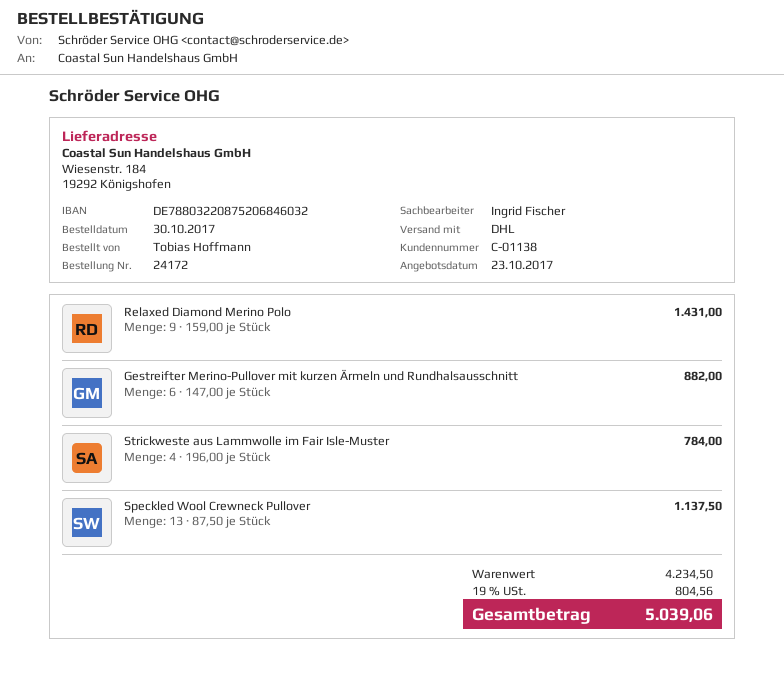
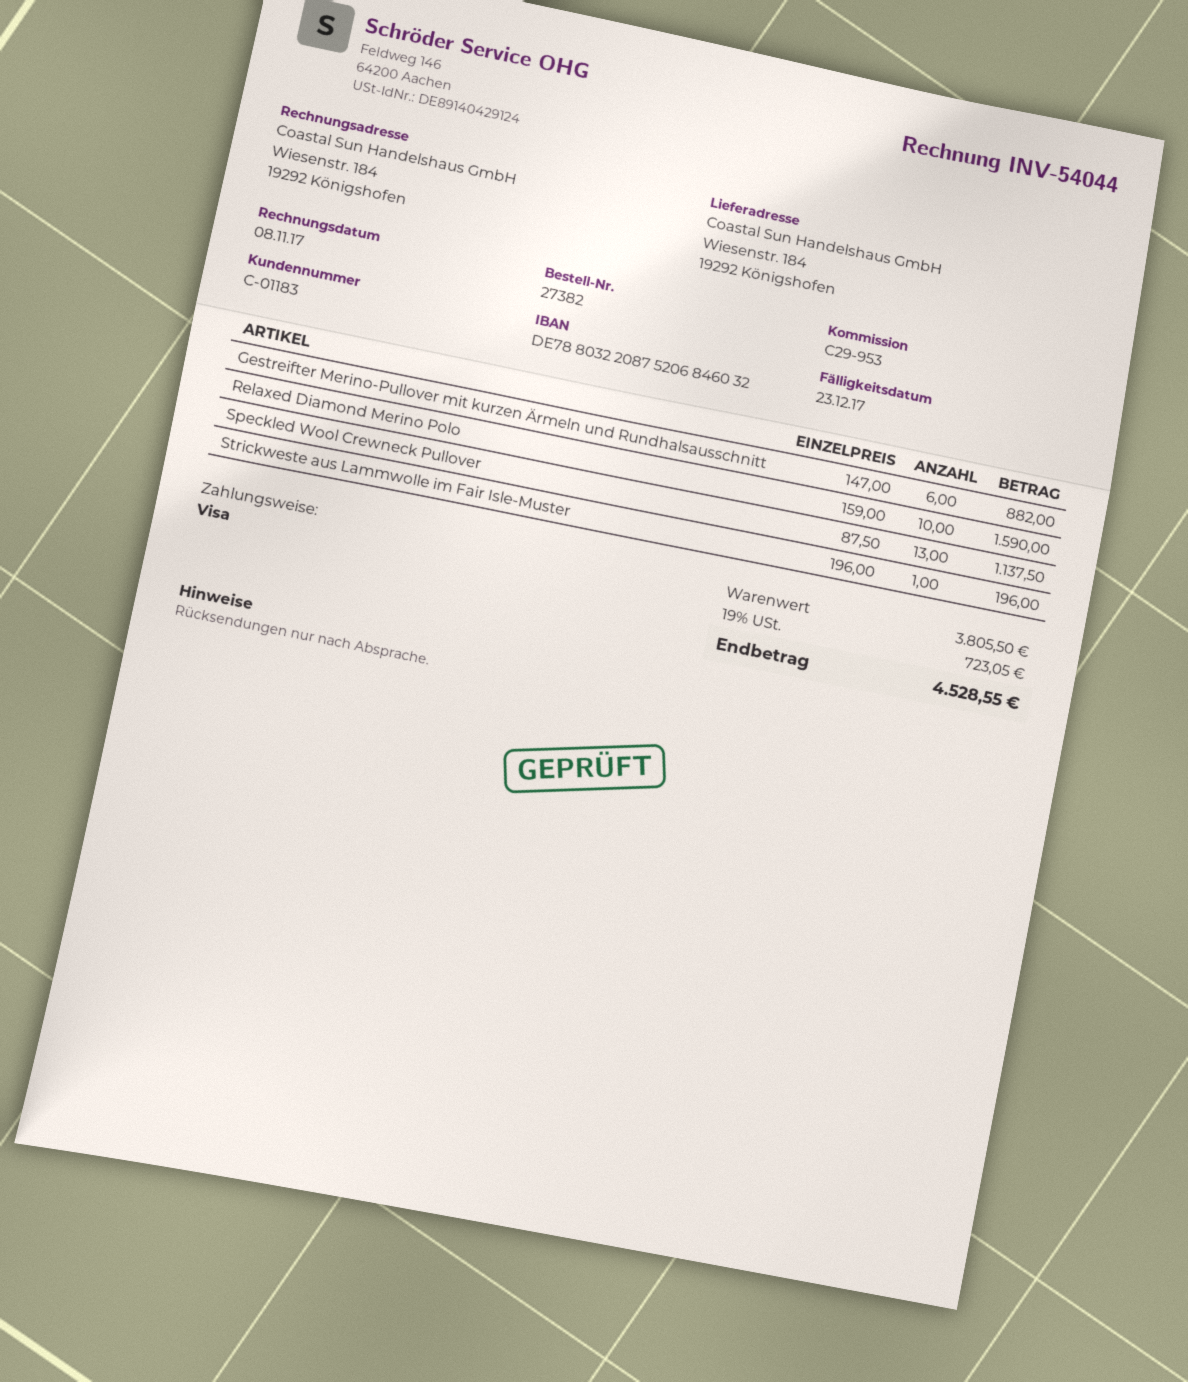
order number: 24172 -> 27382
customer number: C-01138 -> C-01183
Relaxed Diamond Merino Polo: 9 x 159.00 = 1431.00 -> 10 x 159.00 = 1590.00
Strickweste aus Lammwolle im Fair Isle-Muster: 4 x 196.00 = 784.00 -> 1 x 196.00 = 196.00
subtotal: 4234.50 -> 3805.50
tax: 19% = 804.56 -> 19% = 723.05
total: 5039.06 -> 4528.55

